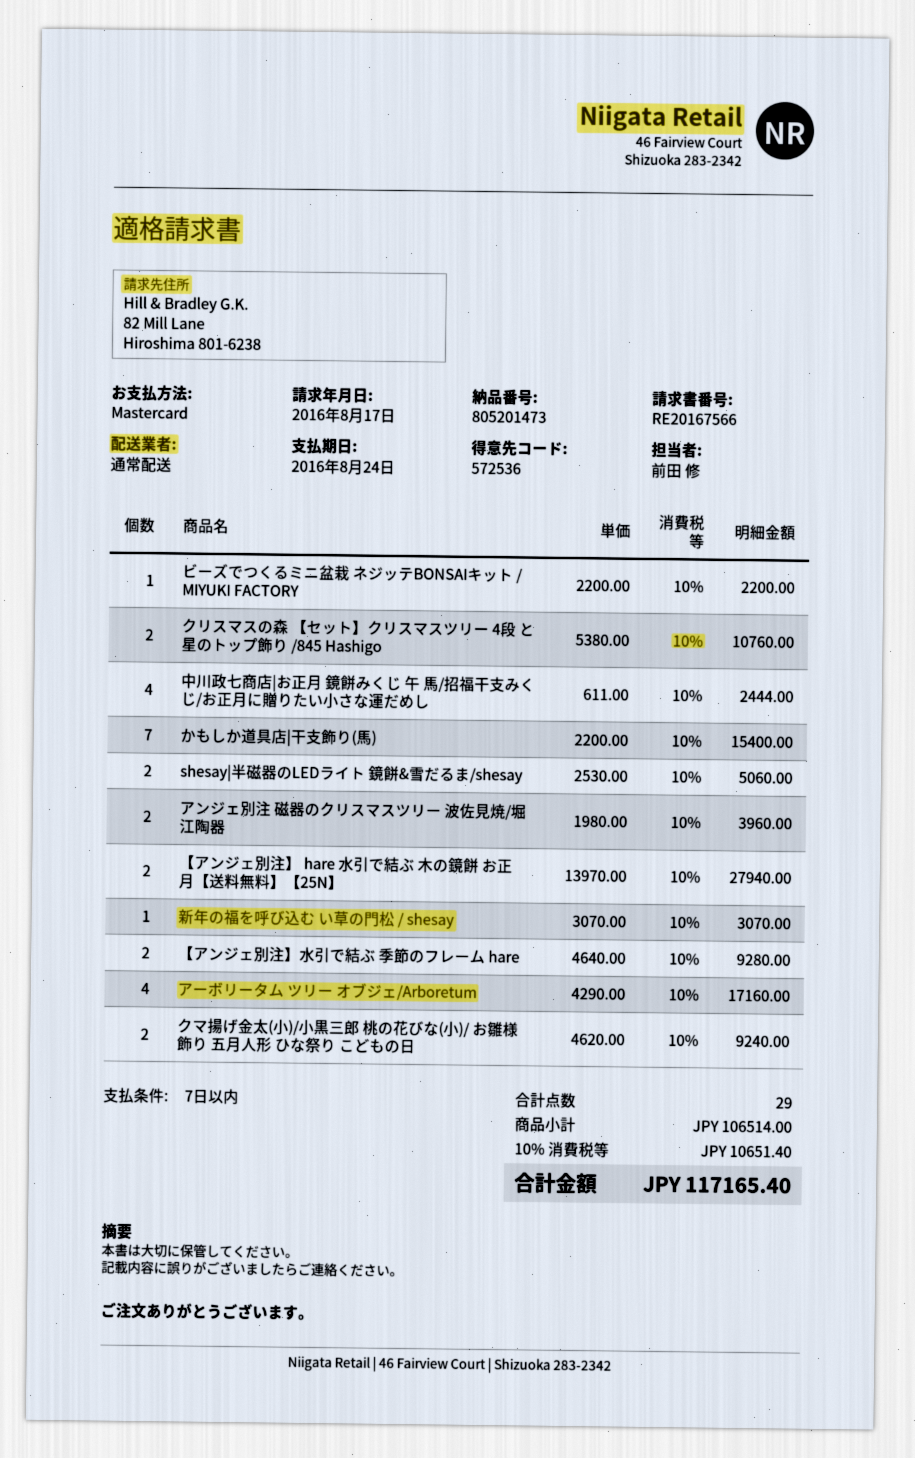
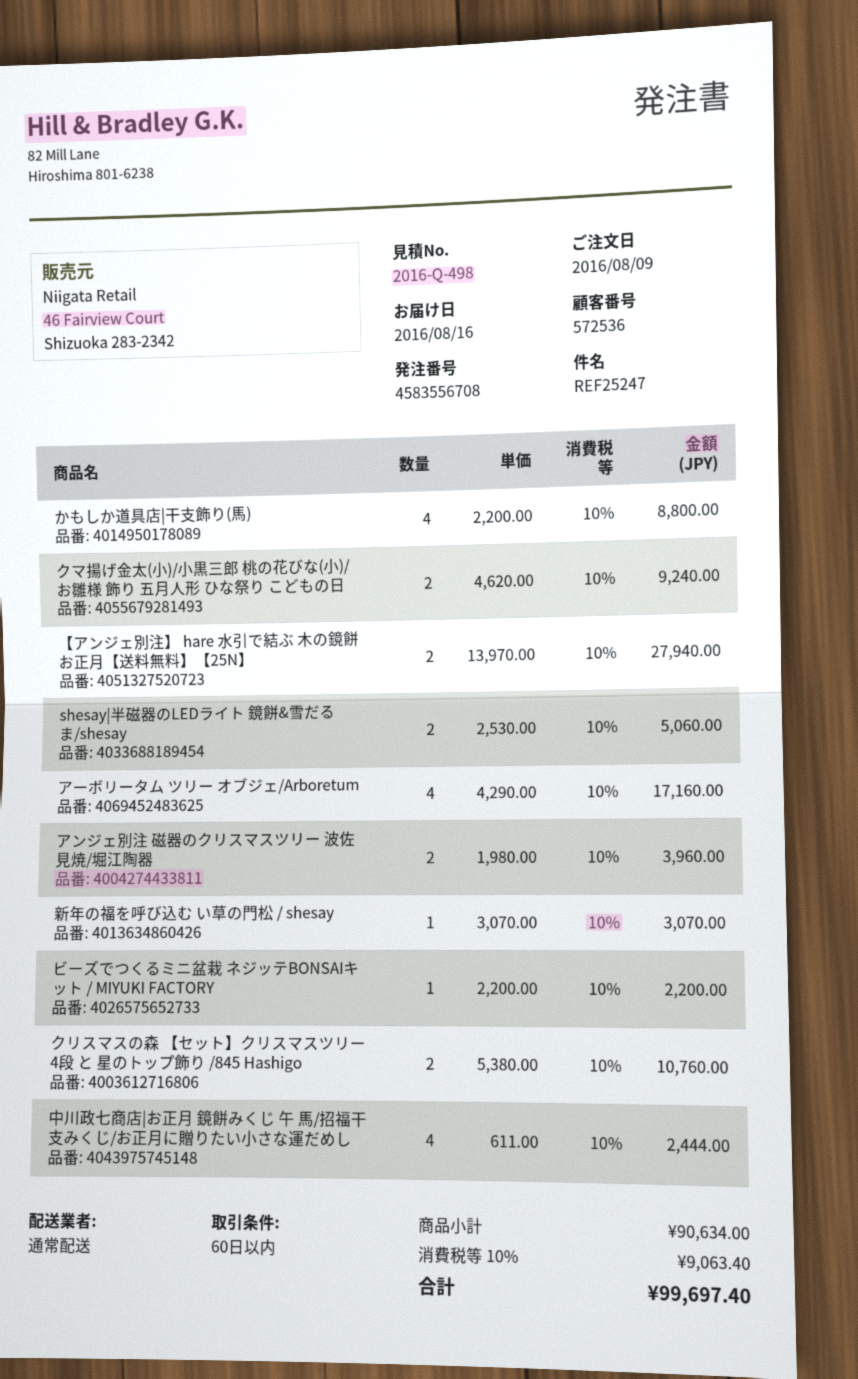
payment terms: 7 days -> 60 days
かもしか道具店|干支飾り(馬): 7 x 2200.00 = 15400.00 -> 4 x 2200.00 = 8800.00
【アンジェ別注】水引で結ぶ 季節のフレーム hare: 2 x 4640.00 = 9280.00 -> none
subtotal: 106514.00 -> 90634.00
tax: 10% = 10651.40 -> 10% = 9063.40
total: 117165.40 -> 99697.40

